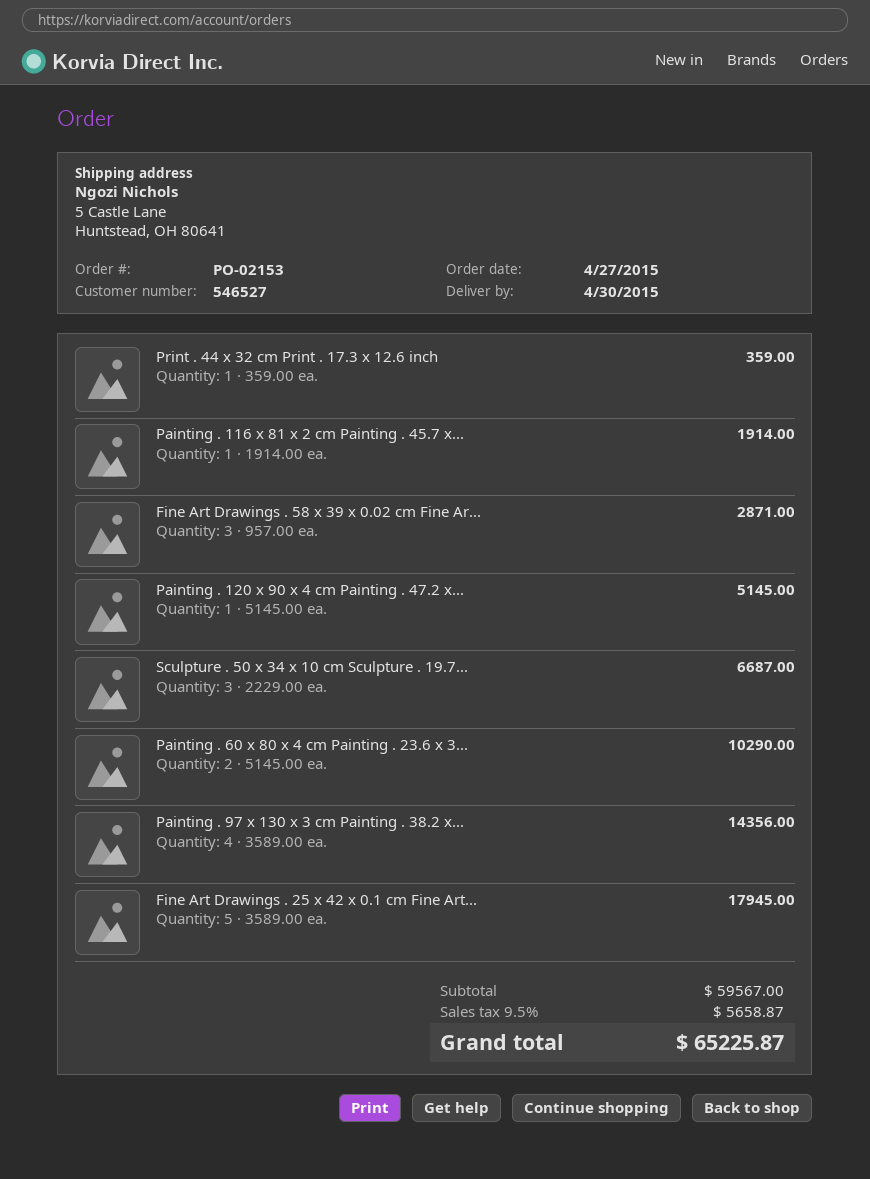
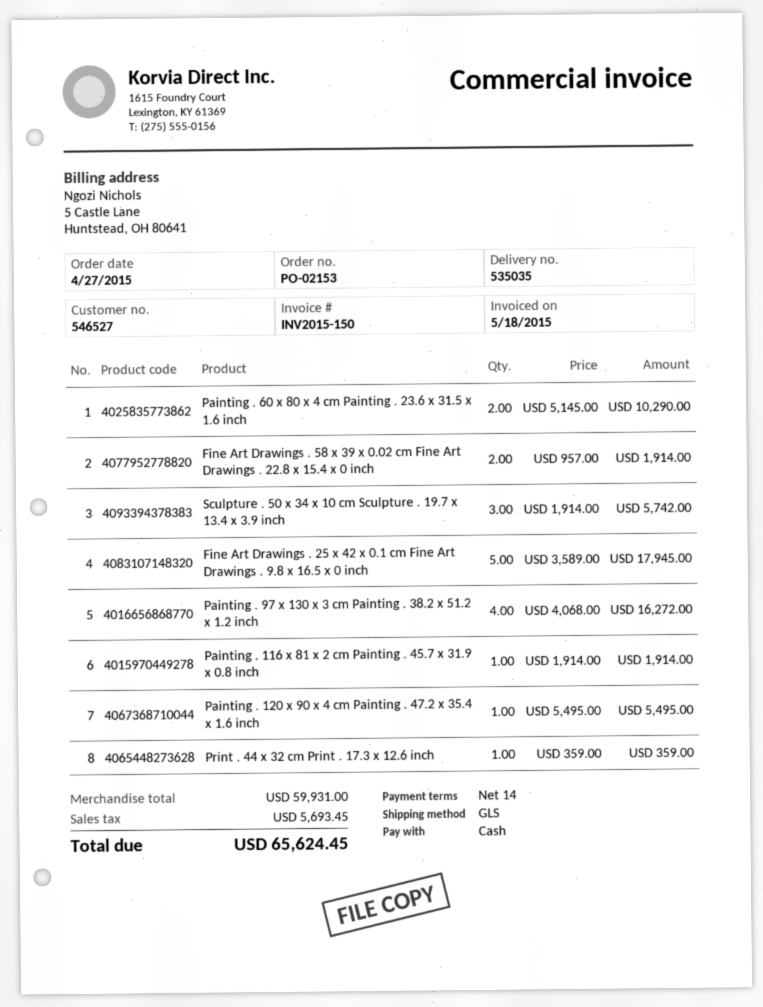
Fine Art Drawings . 58 x 39 x 0.02 cm Fine Ar...: 3 x 957.00 = 2871.00 -> 2 x 957.00 = 1914.00
Painting . 120 x 90 x 4 cm Painting . 47.2 x...: 1 x 5145.00 = 5145.00 -> 1 x 5495.00 = 5495.00
Sculpture . 50 x 34 x 10 cm Sculpture . 19.7...: 3 x 2229.00 = 6687.00 -> 3 x 1914.00 = 5742.00
Painting . 97 x 130 x 3 cm Painting . 38.2 x...: 4 x 3589.00 = 14356.00 -> 4 x 4068.00 = 16272.00
subtotal: 59567.00 -> 59931.00
tax: 5658.87 -> 5693.45
total: 65225.87 -> 65624.45

